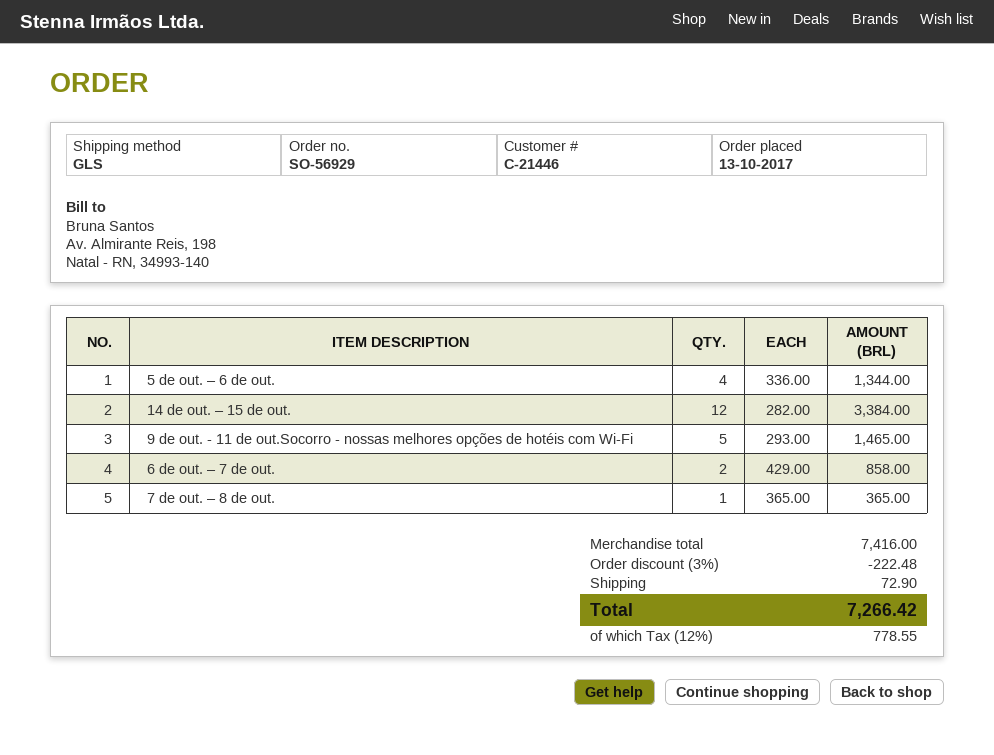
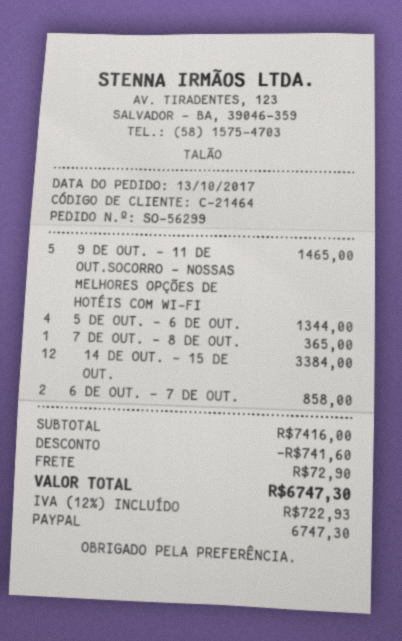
order number: SO-56929 -> SO-56299
customer number: C-21446 -> C-21464
discount: 222.48 -> 741.60
tax: 12% = 778.55 -> 12% = 722.93
total: 7266.42 -> 6747.30

